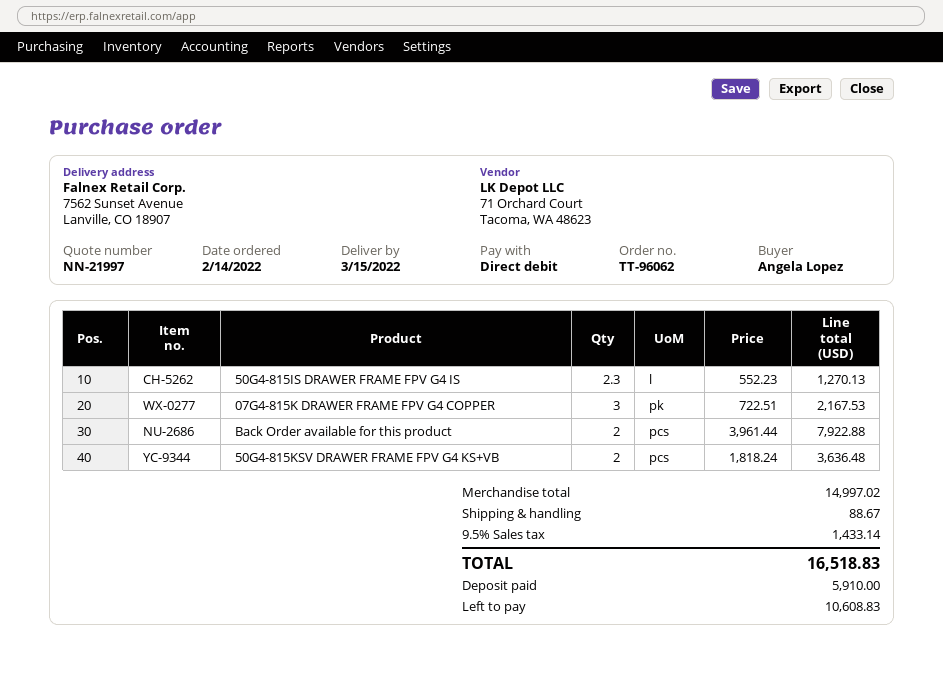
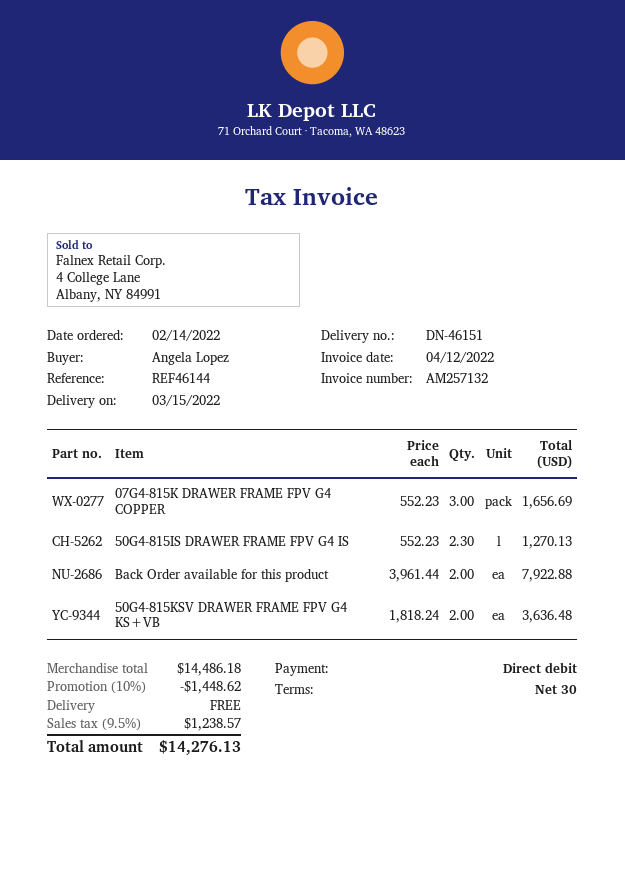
07G4-815K DRAWER FRAME FPV G4 COPPER: 3 x 722.51 = 2167.53 -> 3 x 552.23 = 1656.69
subtotal: 14997.02 -> 14486.18
discount: none -> 10% = 1448.62
shipping: 88.67 -> 0.00
tax: 9.5% = 1433.14 -> 9.5% = 1238.57
total: 16518.83 -> 14276.13

